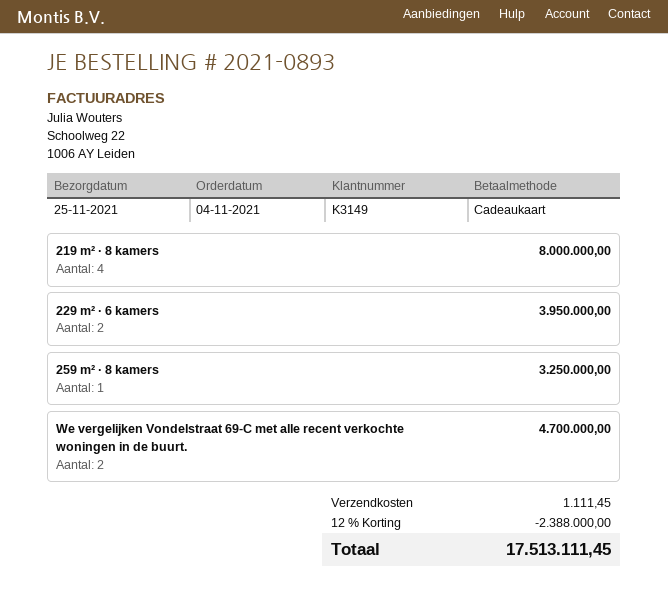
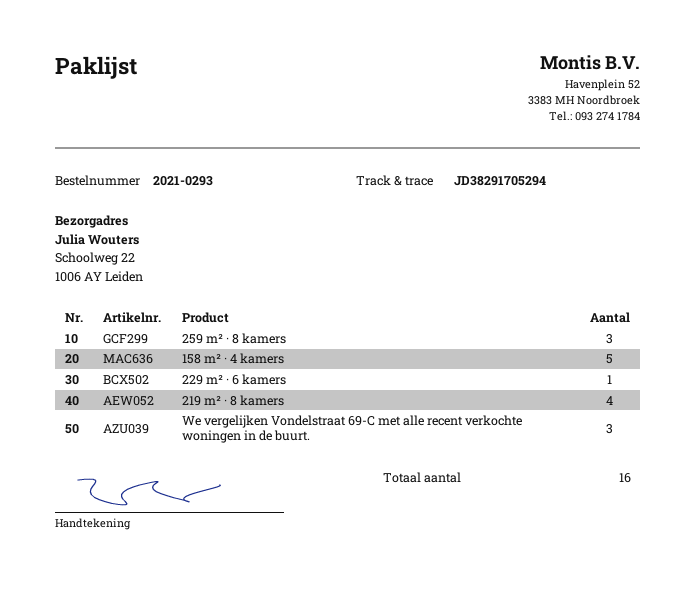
order number: 2021-0893 -> 2021-0293
229 m² · 6 kamers: 2 -> 1
259 m² · 8 kamers: 1 -> 3
We vergelijken Vondelstraat 69-C met alle recent verkochte woningen in de buurt.: 2 -> 3
158 m² · 4 kamers: none -> 5

